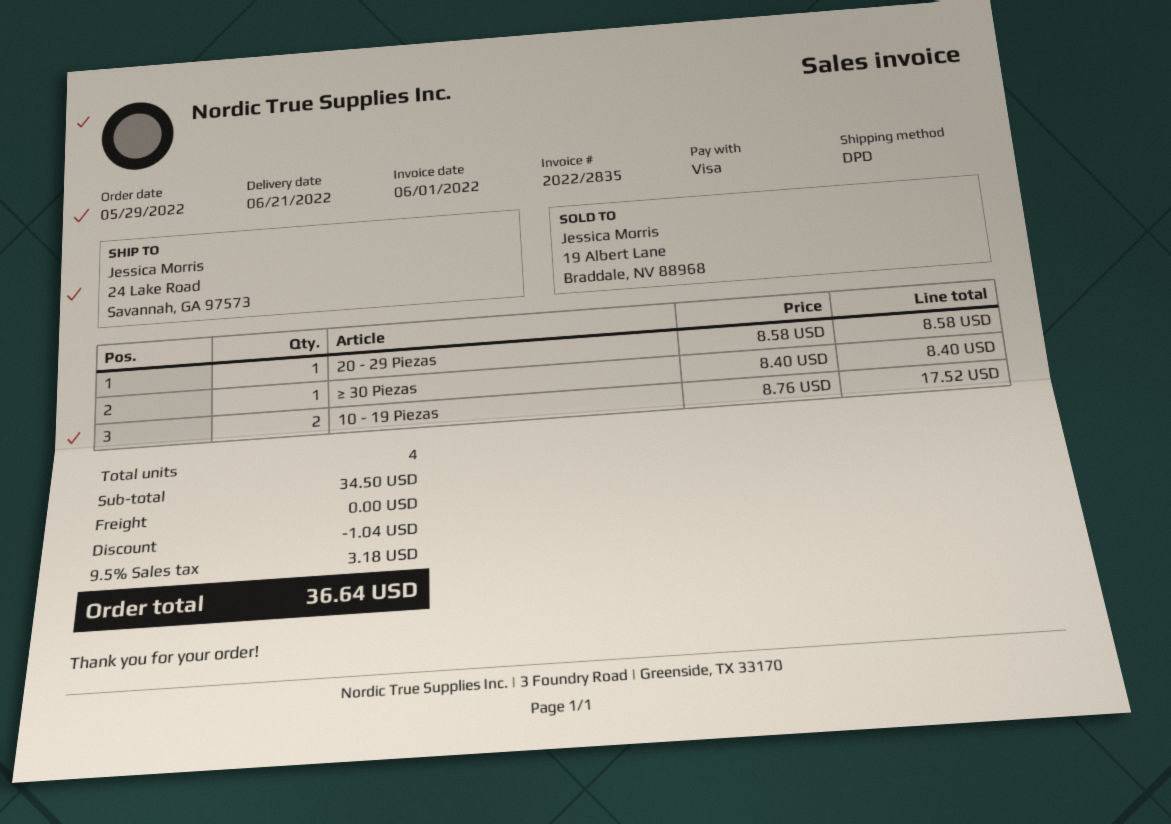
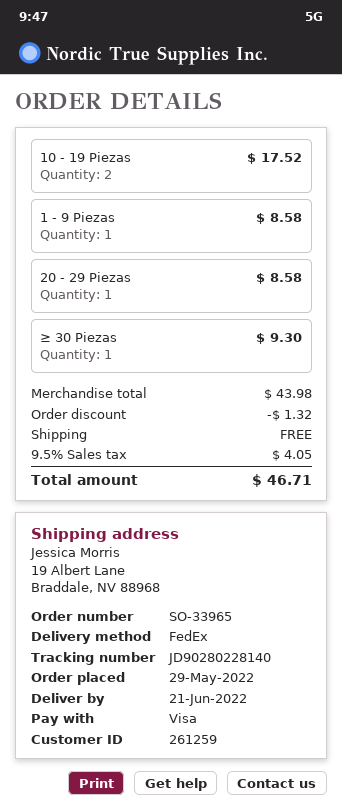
shipping method: DPD -> FedEx
ship to: 24 Lake Road, Savannah, GA 97573 -> 19 Albert Lane, Braddale, NV 88968
≥ 30 Piezas: 1 for 8.40 -> 1 for 9.30
1 - 9 Piezas: none -> 1 for 8.58
subtotal: 34.50 -> 43.98
discount: 1.04 -> 1.32
tax: 9.5% = 3.18 -> 9.5% = 4.05
total: 36.64 -> 46.71

